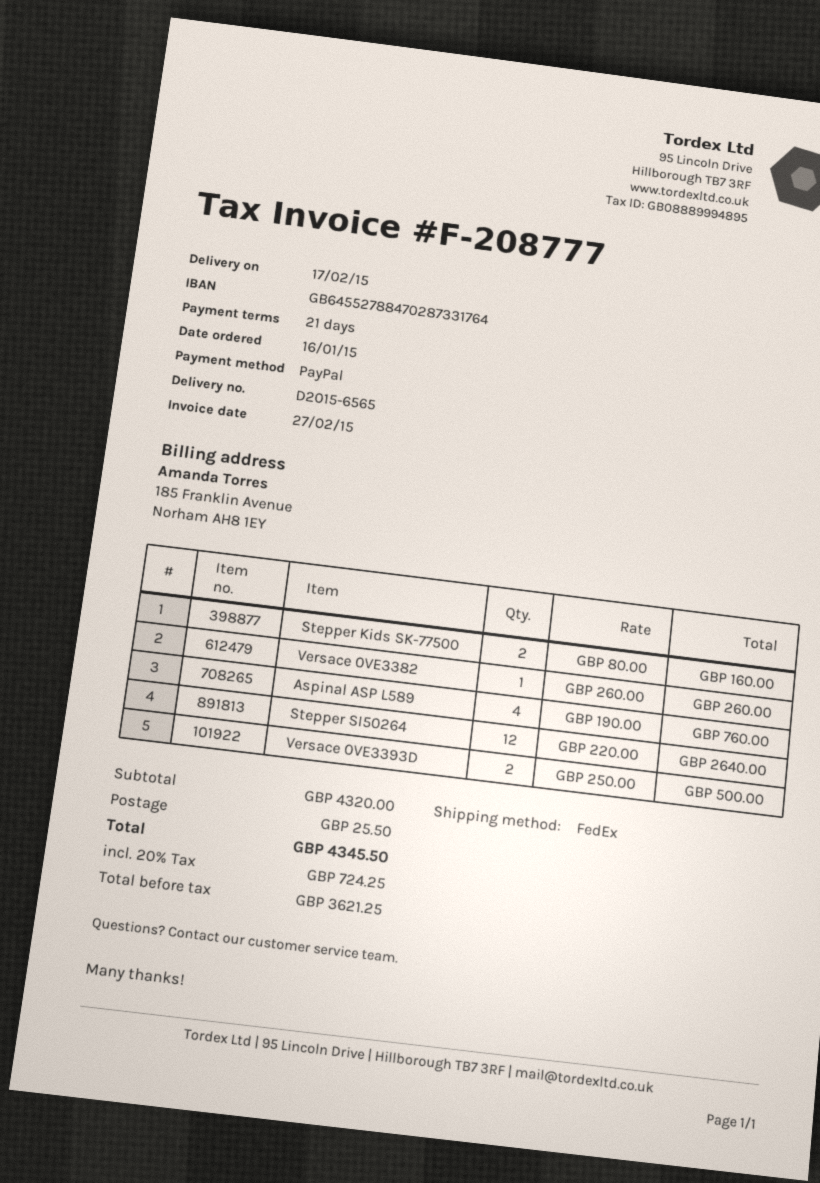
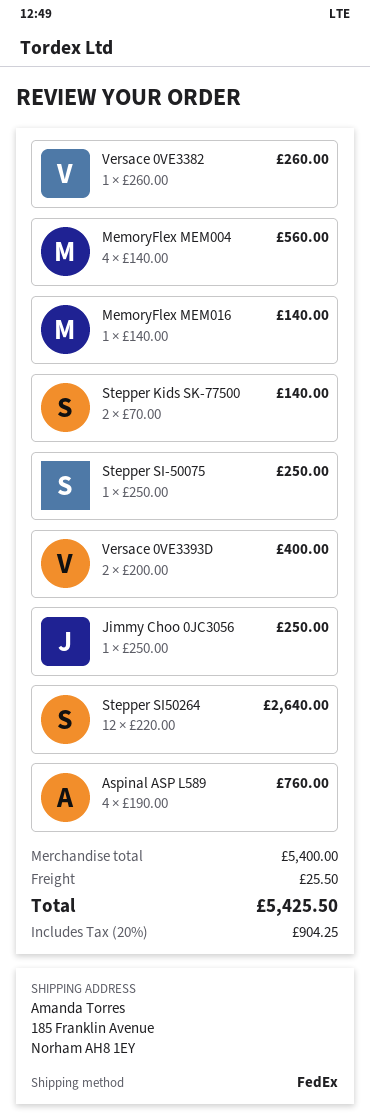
Stepper Kids SK-77500: 2 x 80.00 = 160.00 -> 2 x 70.00 = 140.00
Versace 0VE3393D: 2 x 250.00 = 500.00 -> 2 x 200.00 = 400.00
MemoryFlex MEM004: none -> 4 x 140.00 = 560.00
MemoryFlex MEM016: none -> 1 x 140.00 = 140.00
Stepper SI-50075: none -> 1 x 250.00 = 250.00
Jimmy Choo 0JC3056: none -> 1 x 250.00 = 250.00
subtotal: 4320.00 -> 5400.00
tax: 20% = 724.25 -> 20% = 904.25
total: 4345.50 -> 5425.50

